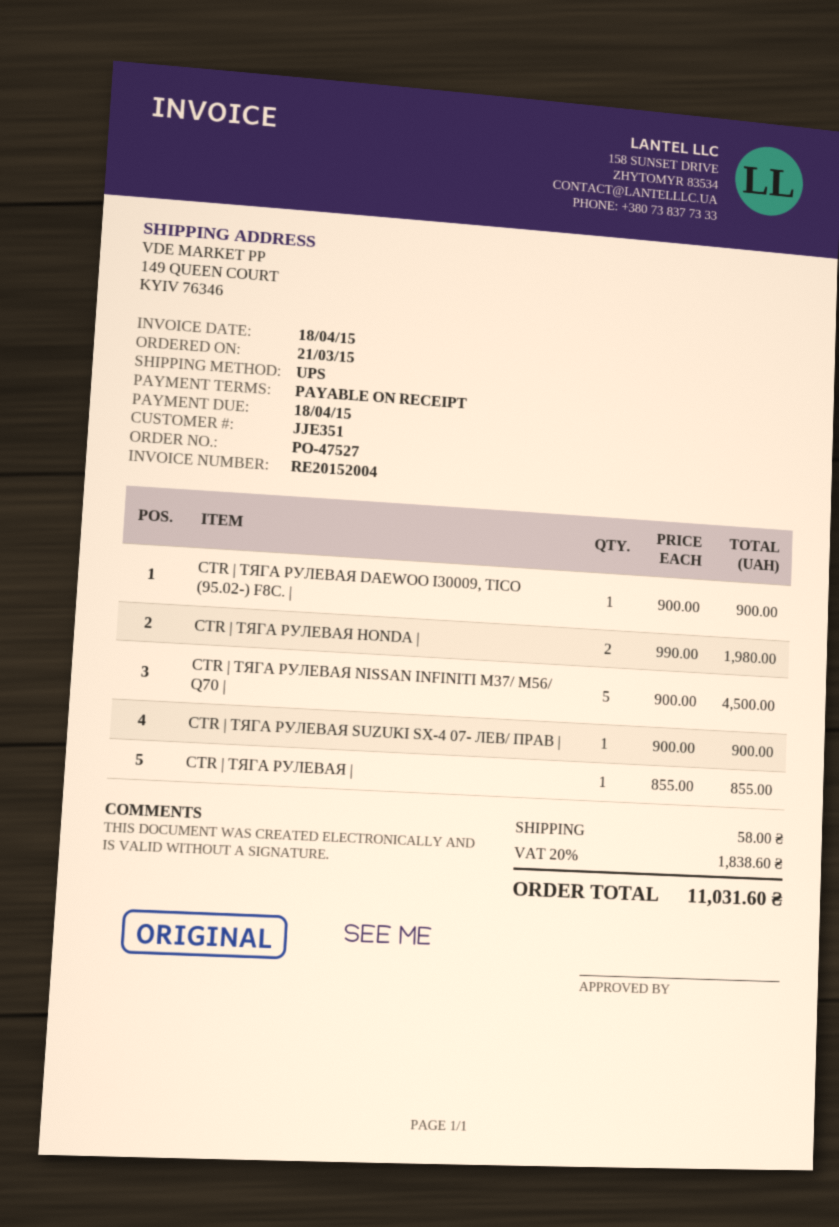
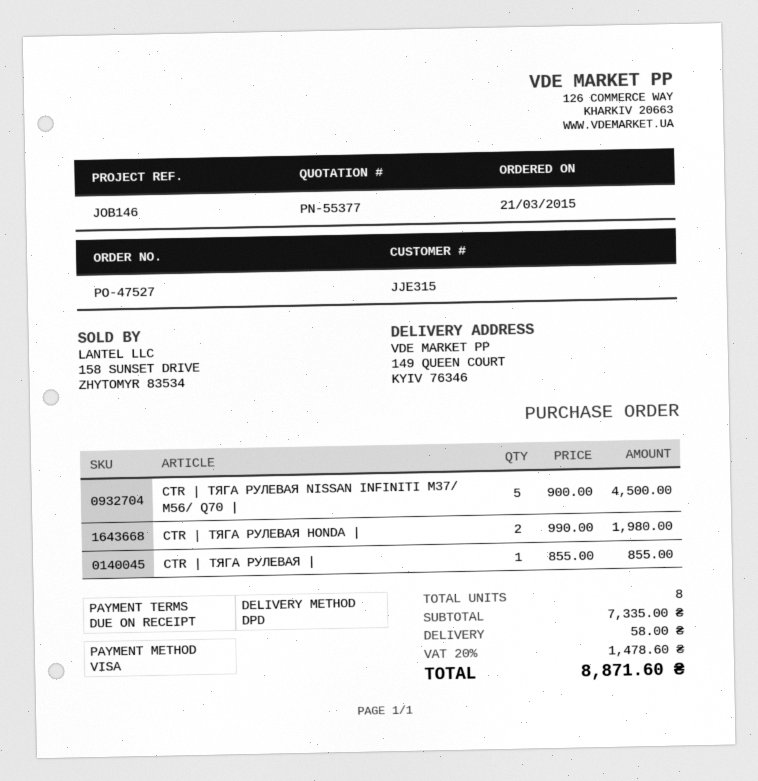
customer number: JJE351 -> JJE315
shipping method: UPS -> DPD
CTR | ТЯГА РУЛЕВАЯ DAEWOO I30009, TICO (95.02-) F8C. |: 1 x 900.00 = 900.00 -> none
CTR | ТЯГА РУЛЕВАЯ SUZUKI SX-4 07- ЛЕВ/ ПРАВ |: 1 x 900.00 = 900.00 -> none
tax: 20% = 1838.60 -> 20% = 1478.60
total: 11031.60 -> 8871.60

